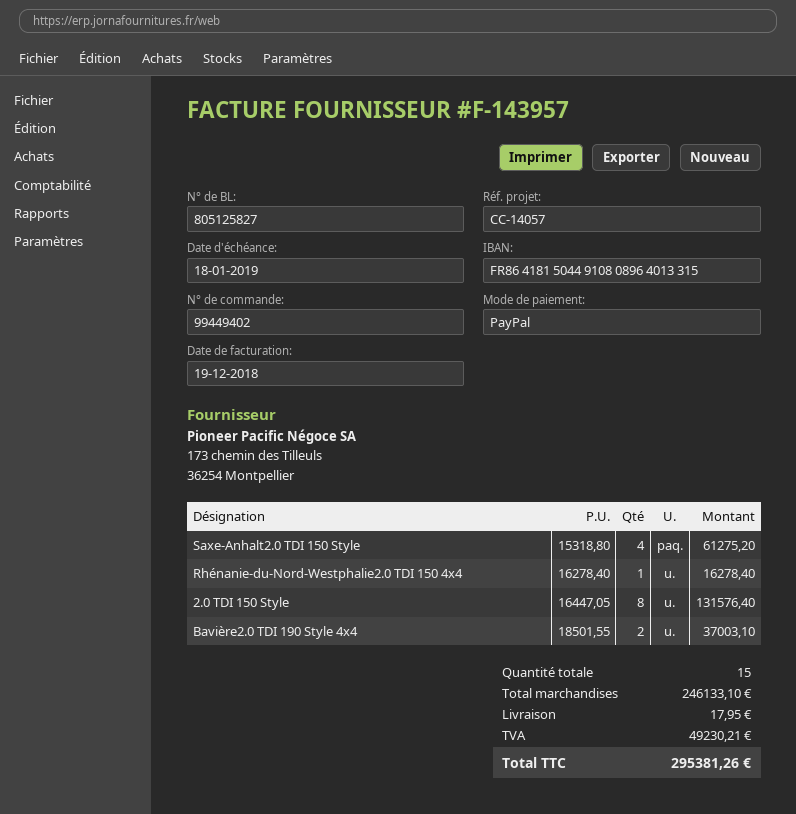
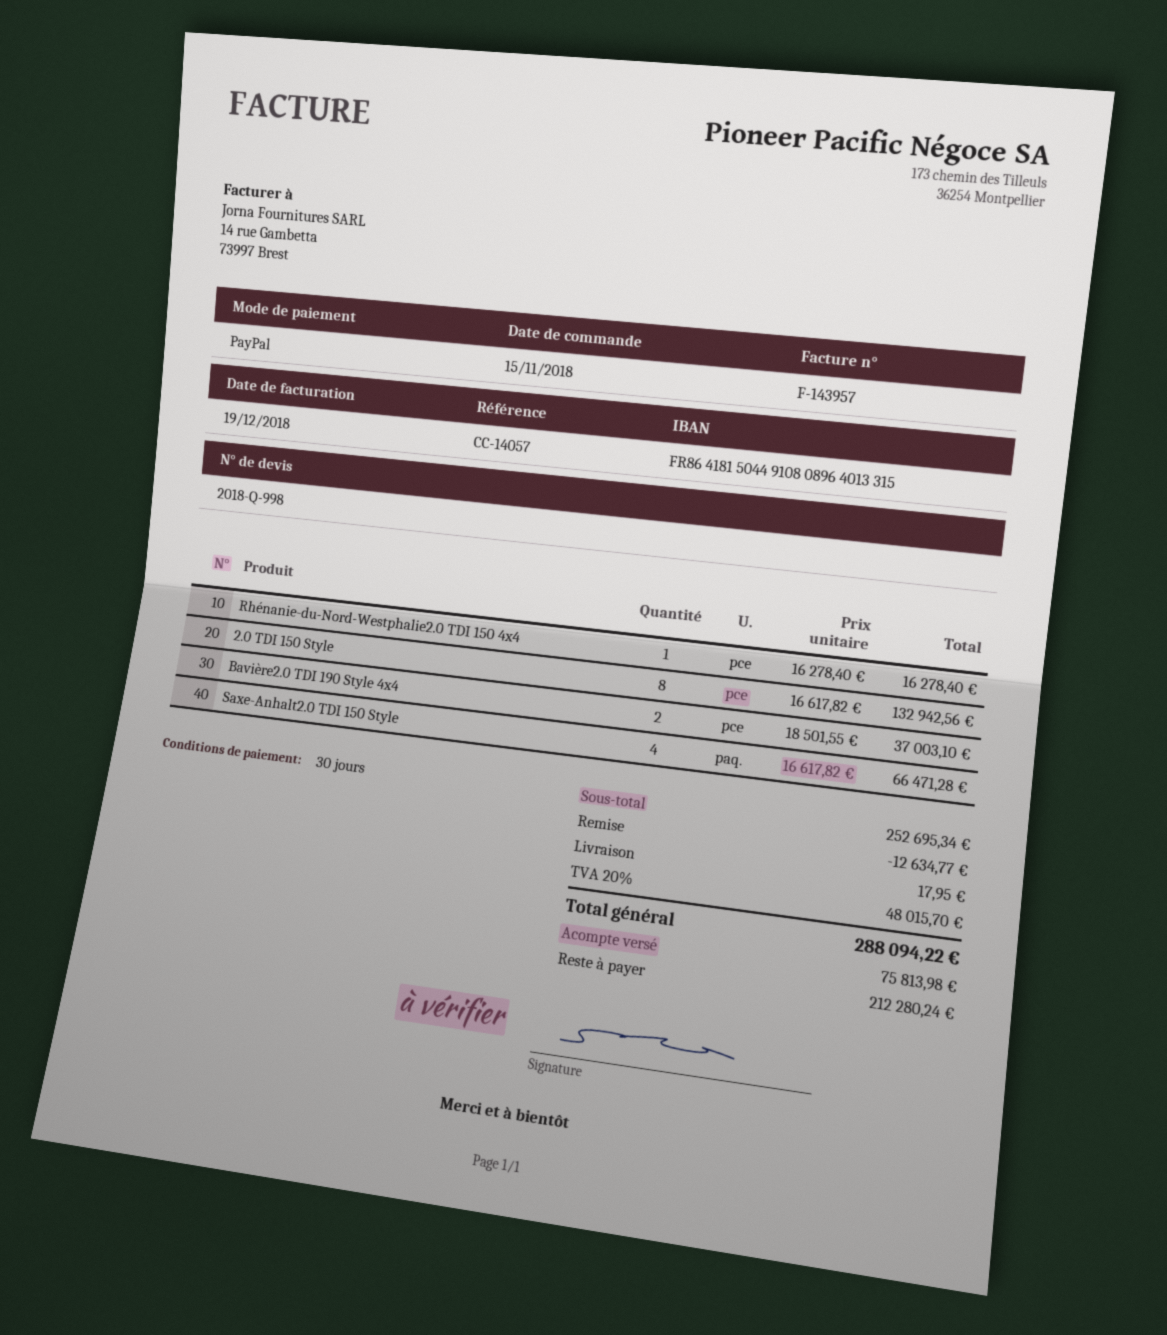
Saxe-Anhalt2.0 TDI 150 Style: 4 x 15318.80 = 61275.20 -> 4 x 16617.82 = 66471.28
2.0 TDI 150 Style: 8 x 16447.05 = 131576.40 -> 8 x 16617.82 = 132942.56
subtotal: 246133.10 -> 252695.34
discount: none -> 12634.77
tax: 49230.21 -> 48015.70
total: 295381.26 -> 288094.22

